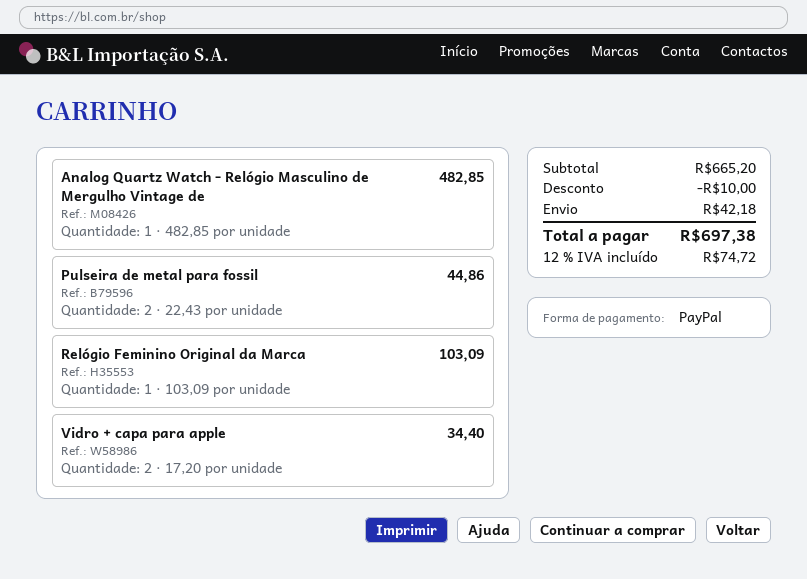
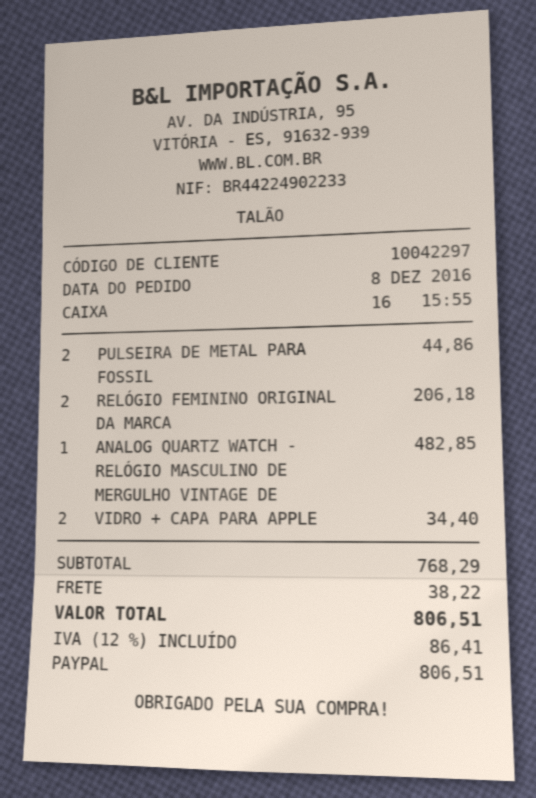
Relógio Feminino Original da Marca: 1 for 103.09 -> 2 for 206.18
subtotal: 665.20 -> 768.29
discount: 10.00 -> none
shipping: 42.18 -> 38.22
tax: 12% = 74.72 -> 12% = 86.41
total: 697.38 -> 806.51

